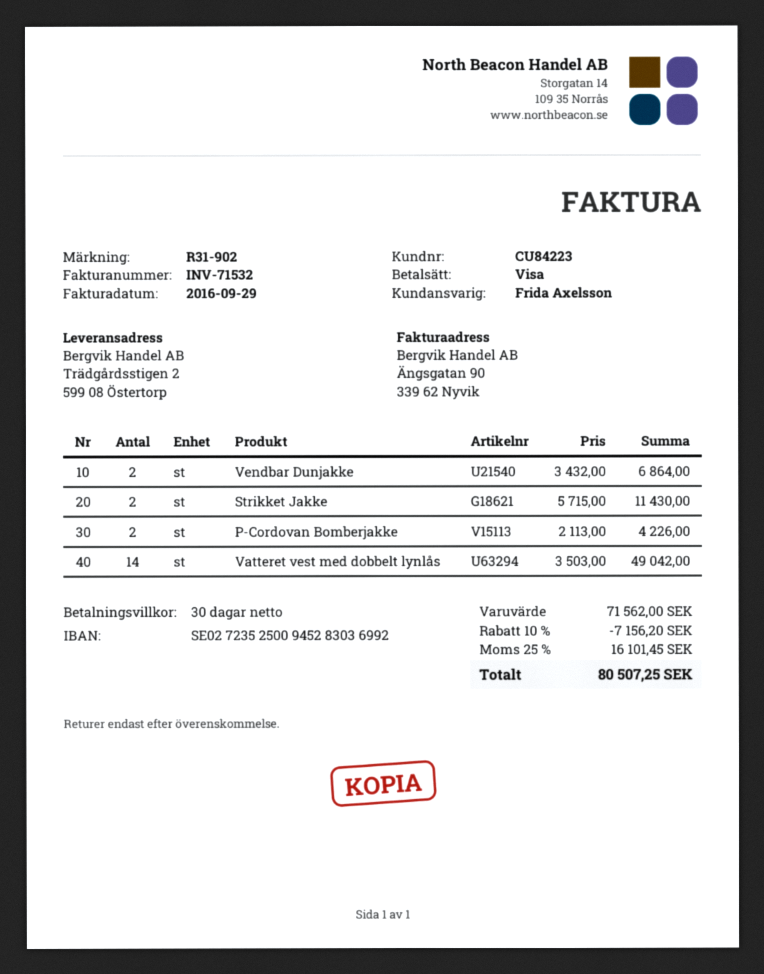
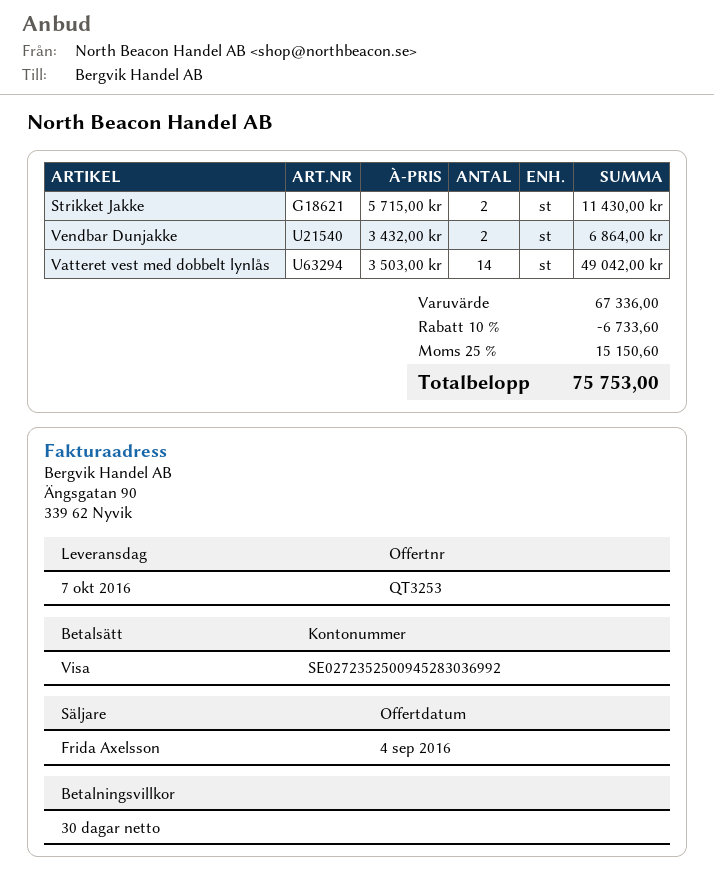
P-Cordovan Bomberjakke: 2 x 2113.00 = 4226.00 -> none
subtotal: 71562.00 -> 67336.00
discount: 10% = 7156.20 -> 10% = 6733.60
tax: 25% = 16101.45 -> 25% = 15150.60
total: 80507.25 -> 75753.00

